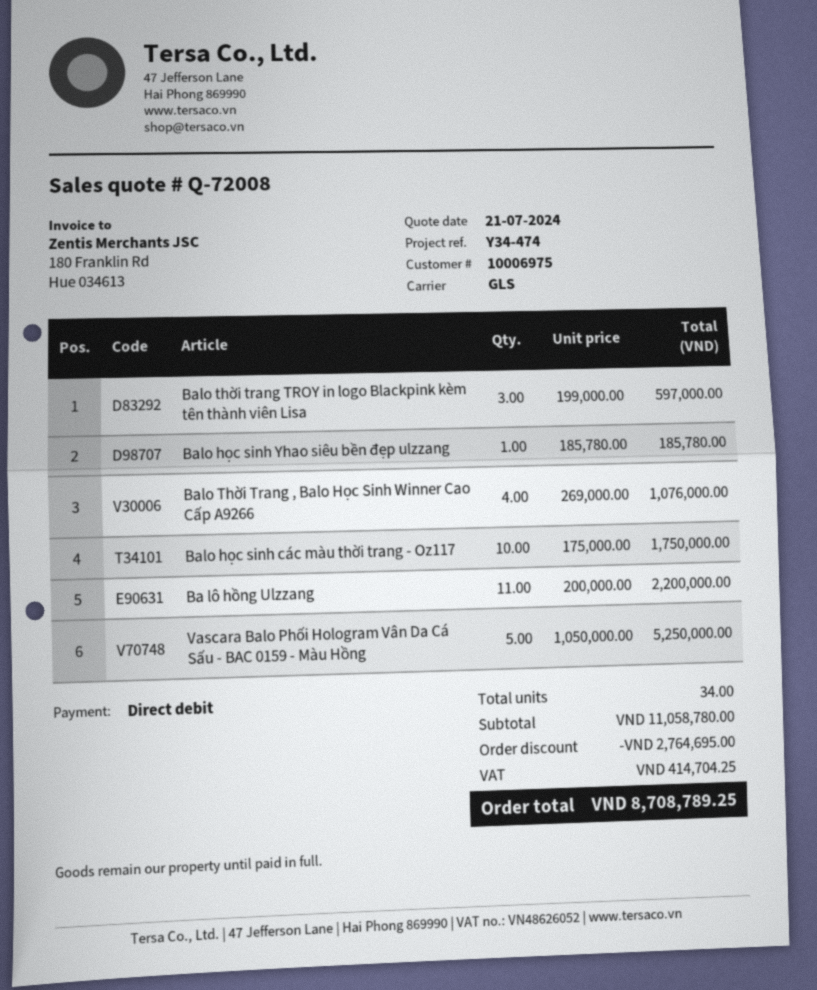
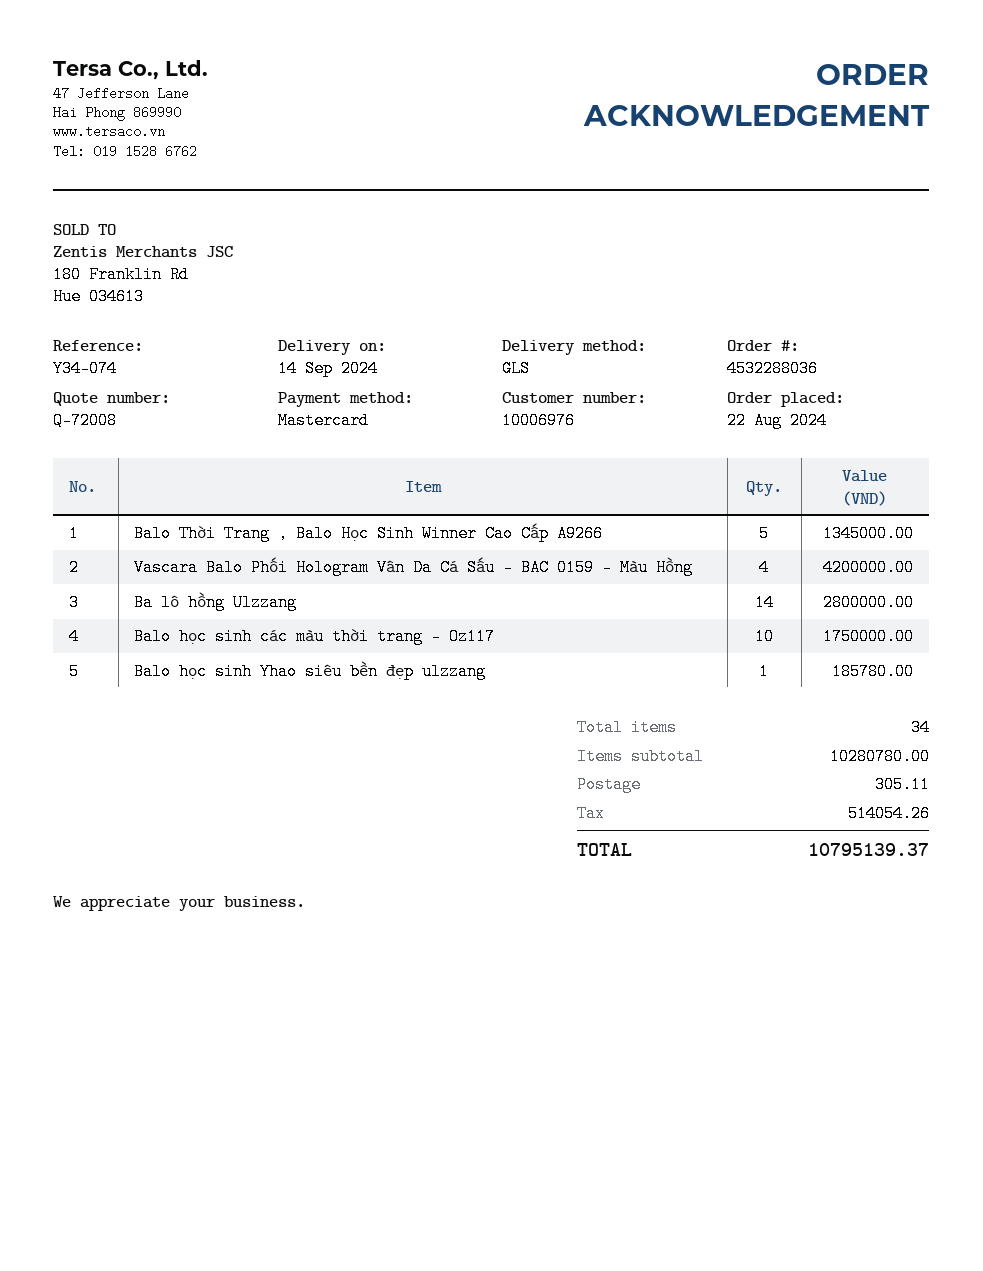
customer number: 10006975 -> 10006976
reference: Y34-474 -> Y34-074
payment method: direct debit -> Mastercard
Balo thời trang TROY in logo Blackpink kèm tên thành viên Lisa: 3 for 597000.00 -> none
Balo Thời Trang , Balo Học Sinh Winner Cao Cấp A9266: 4 for 1076000.00 -> 5 for 1345000.00
Ba lô hồng Ulzzang: 11 for 2200000.00 -> 14 for 2800000.00
Vascara Balo Phối Hologram Vân Da Cá Sấu - BAC 0159 - Màu Hồng: 5 for 5250000.00 -> 4 for 4200000.00
subtotal: 11058780.00 -> 10280780.00
discount: 2764695.00 -> none
shipping: none -> 305.11
tax: 414704.25 -> 514054.26
total: 8708789.25 -> 10795139.37

